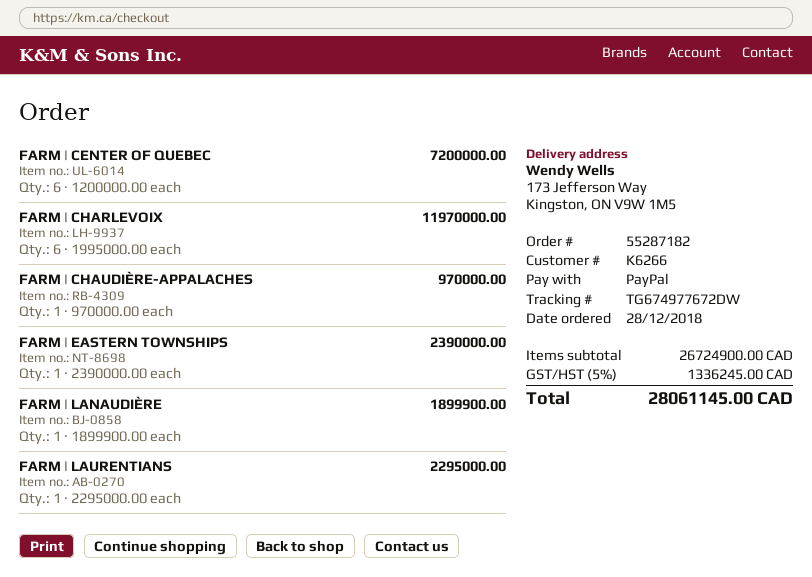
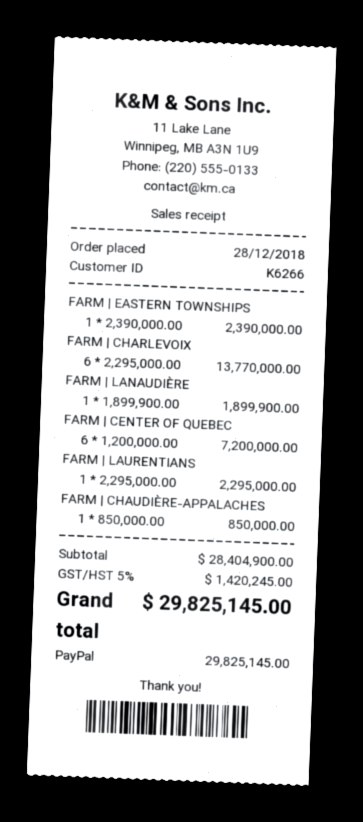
FARM | CHARLEVOIX: 6 x 1995000.00 = 11970000.00 -> 6 x 2295000.00 = 13770000.00
FARM | CHAUDIÈRE-APPALACHES: 1 x 970000.00 = 970000.00 -> 1 x 850000.00 = 850000.00
subtotal: 26724900.00 -> 28404900.00
tax: 5% = 1336245.00 -> 5% = 1420245.00
total: 28061145.00 -> 29825145.00

